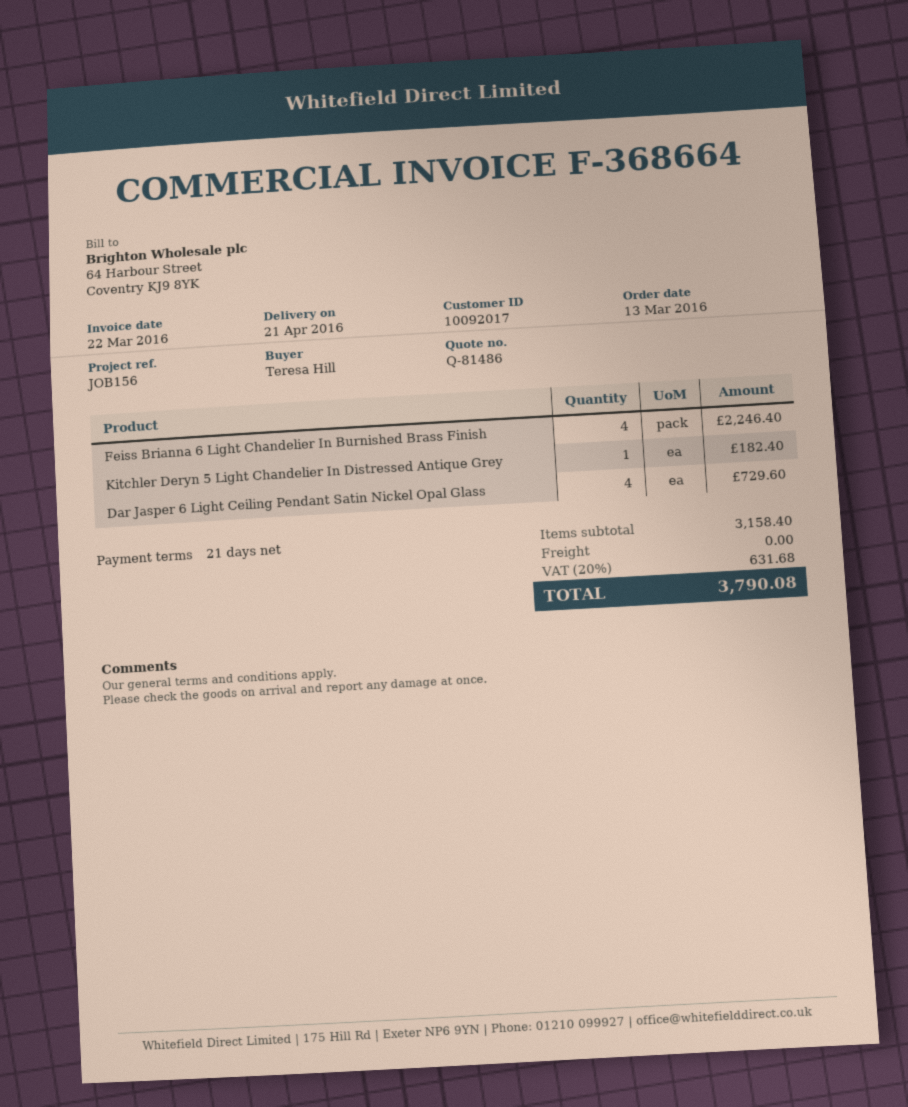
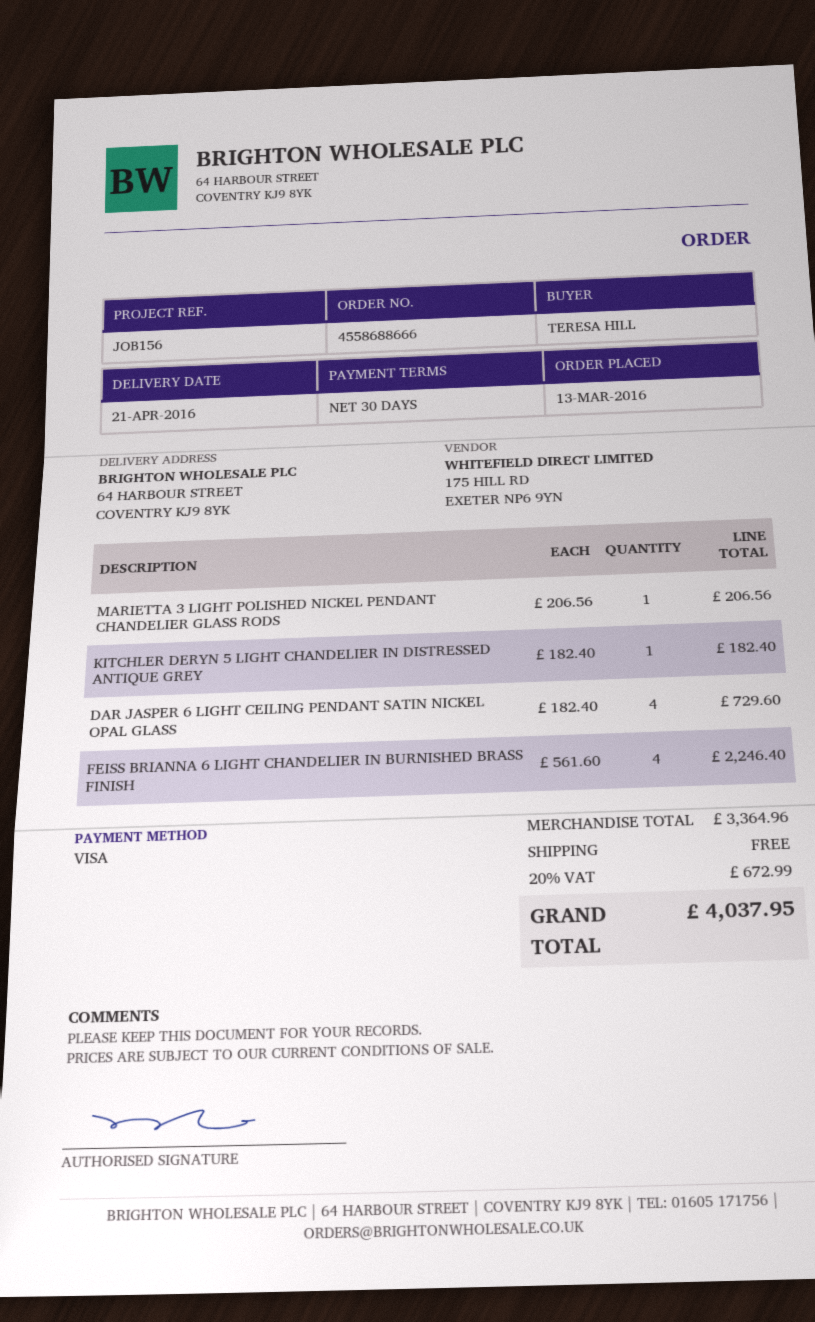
payment terms: 21 days -> 30 days
MARIETTA 3 LIGHT POLISHED NICKEL PENDANT CHANDELIER GLASS RODS: none -> 1 for 206.56
subtotal: 3158.40 -> 3364.96
tax: 20% = 631.68 -> 20% = 672.99
total: 3790.08 -> 4037.95

